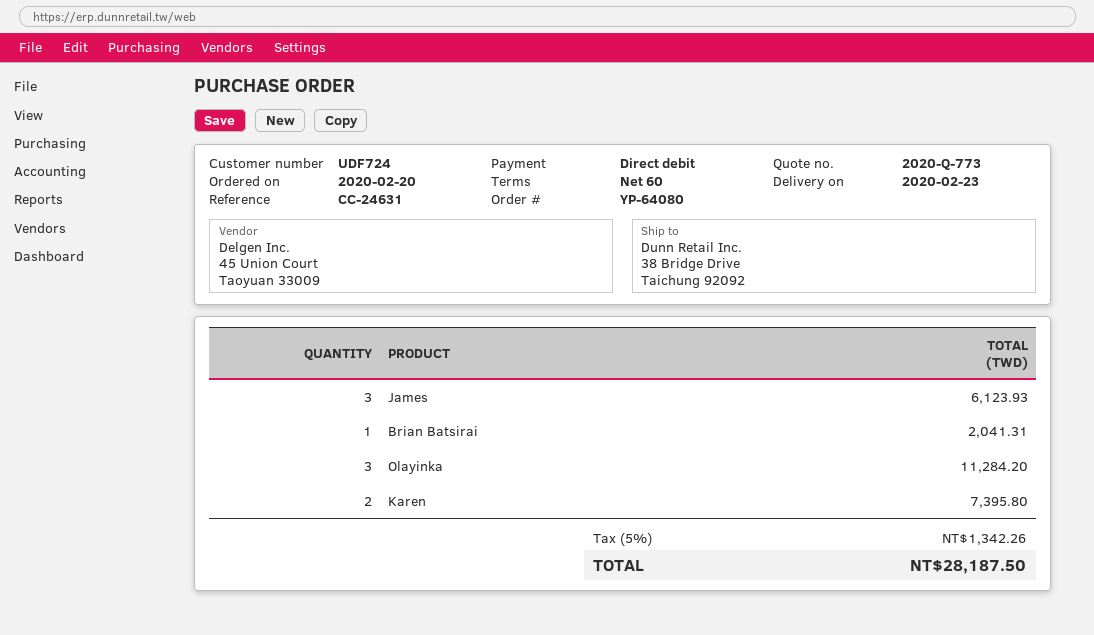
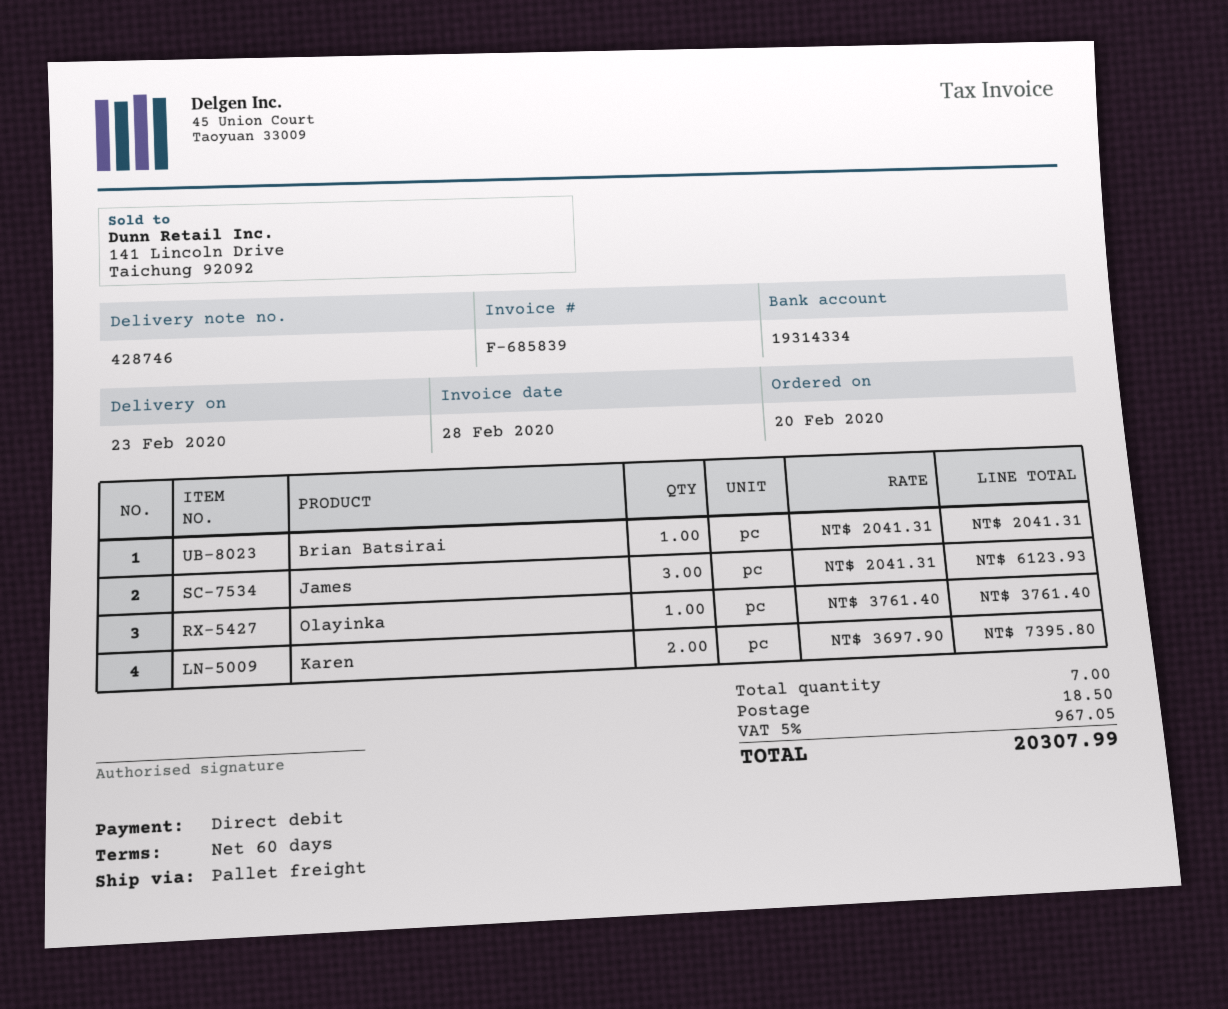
Olayinka: 3 for 11284.20 -> 1 for 3761.40
shipping: none -> 18.50
tax: 5% = 1342.26 -> 5% = 967.05
total: 28187.50 -> 20307.99

